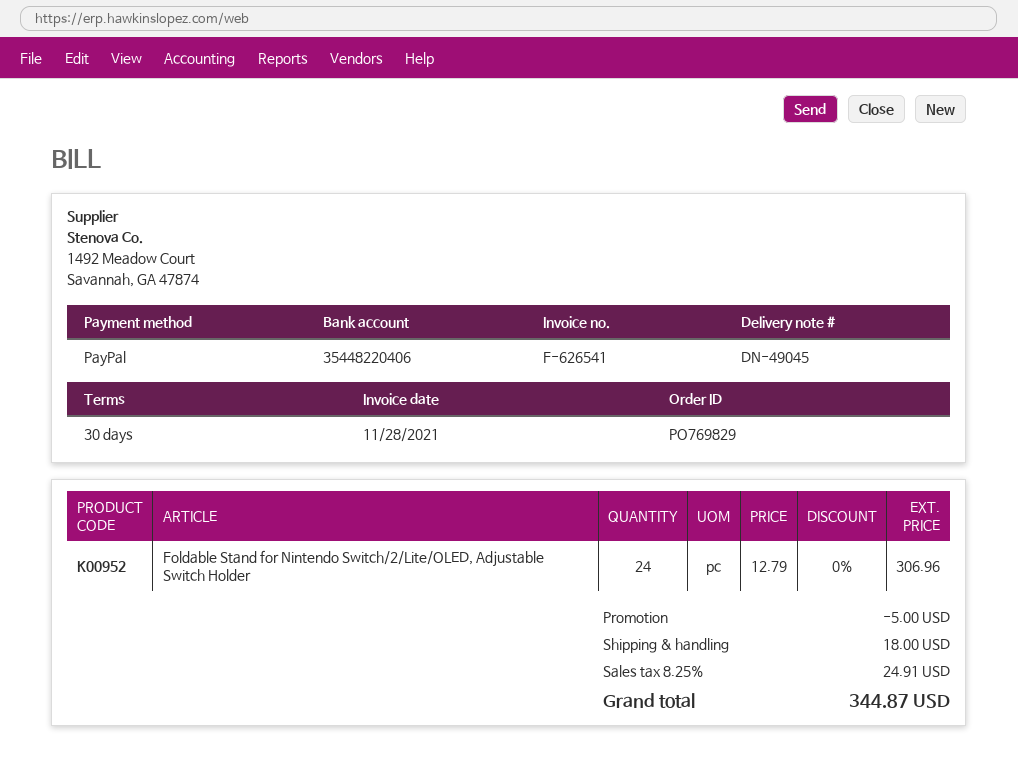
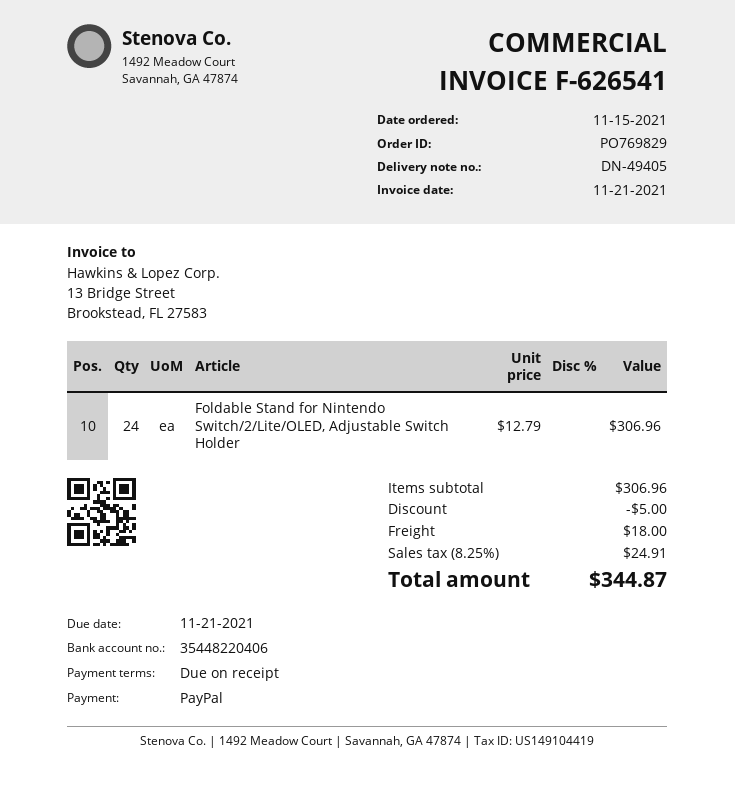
delivery note number: DN-49045 -> DN-49405
invoice date: 2021-11-28 -> 2021-11-21
payment terms: 30 days -> on receipt

